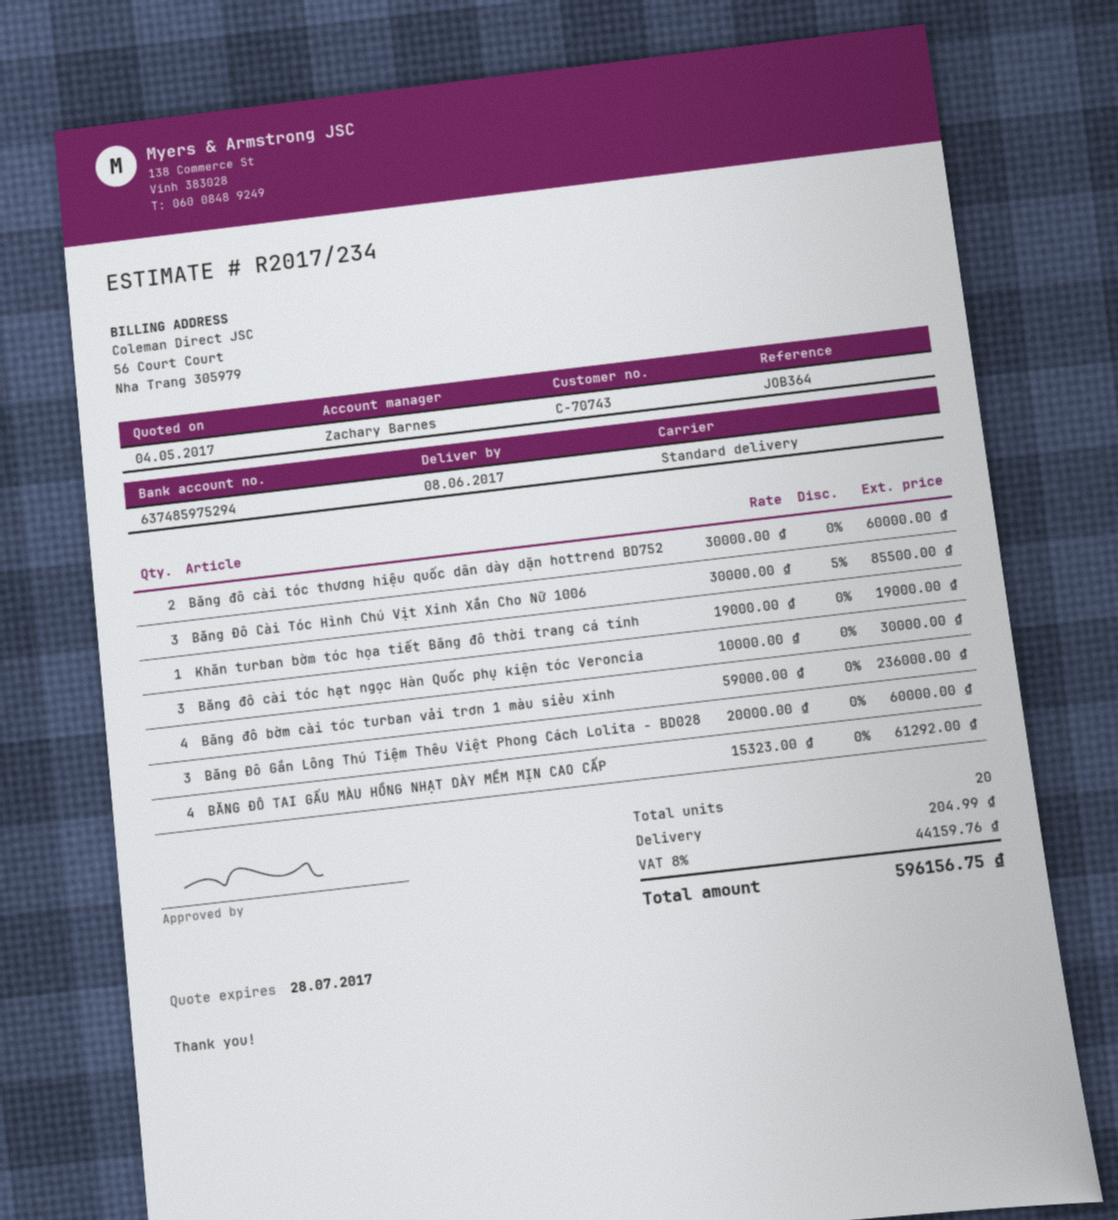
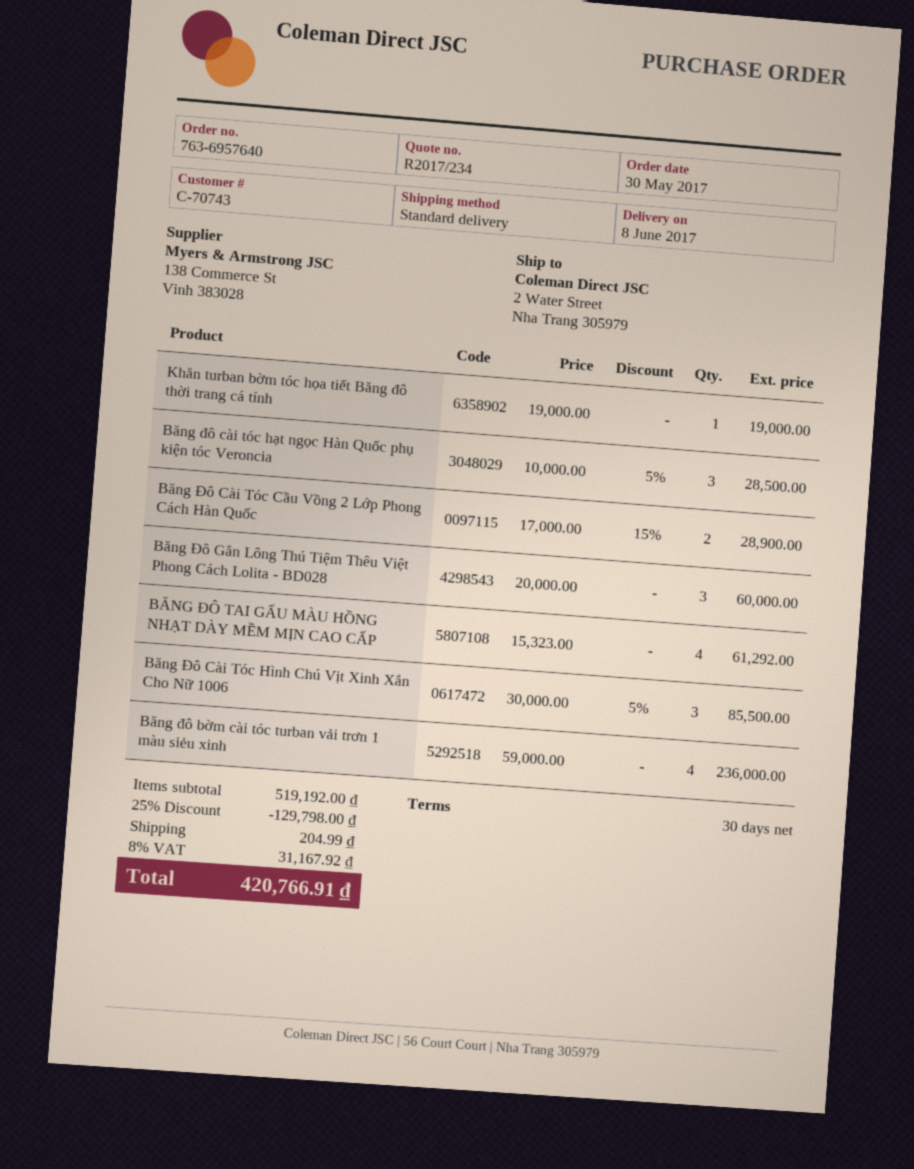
Băng đô cài tóc thương hiệu quốc dân dày dặn hottrend BD752: 2 x 30000.00 = 60000.00 -> none
Băng đô cài tóc hạt ngọc Hàn Quốc phụ kiện tóc Veroncia: 3 x 10000.00 = 30000.00 -> 3 x 10000.00 - 5% = 28500.00
Băng Đô Cài Tóc Cầu Vồng 2 Lớp Phong Cách Hàn Quốc: none -> 2 x 17000.00 - 15% = 28900.00
discount: none -> 25% = 129798.00
tax: 8% = 44159.76 -> 8% = 31167.92
total: 596156.75 -> 420766.91

